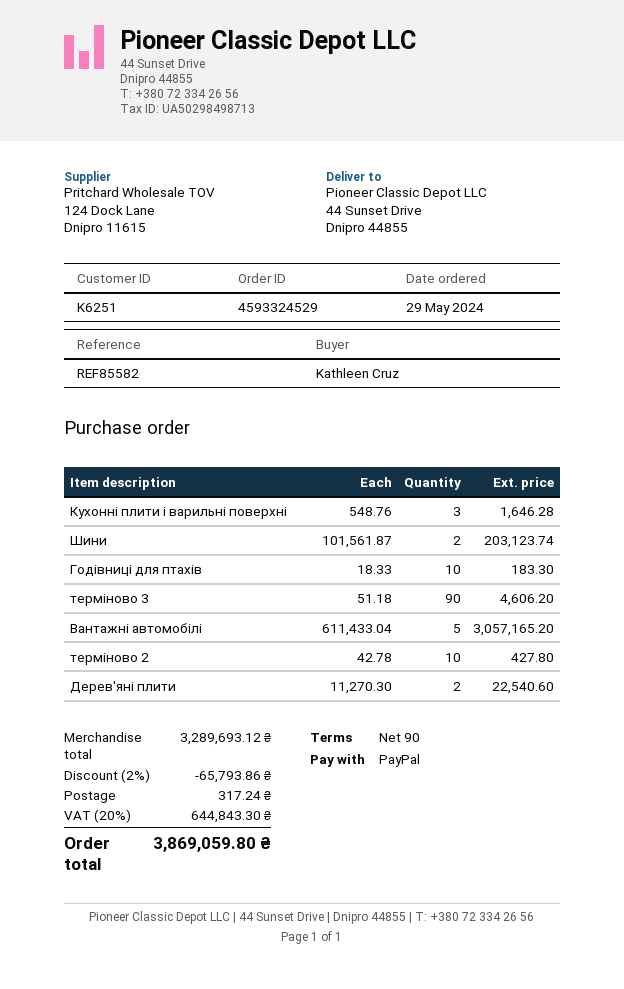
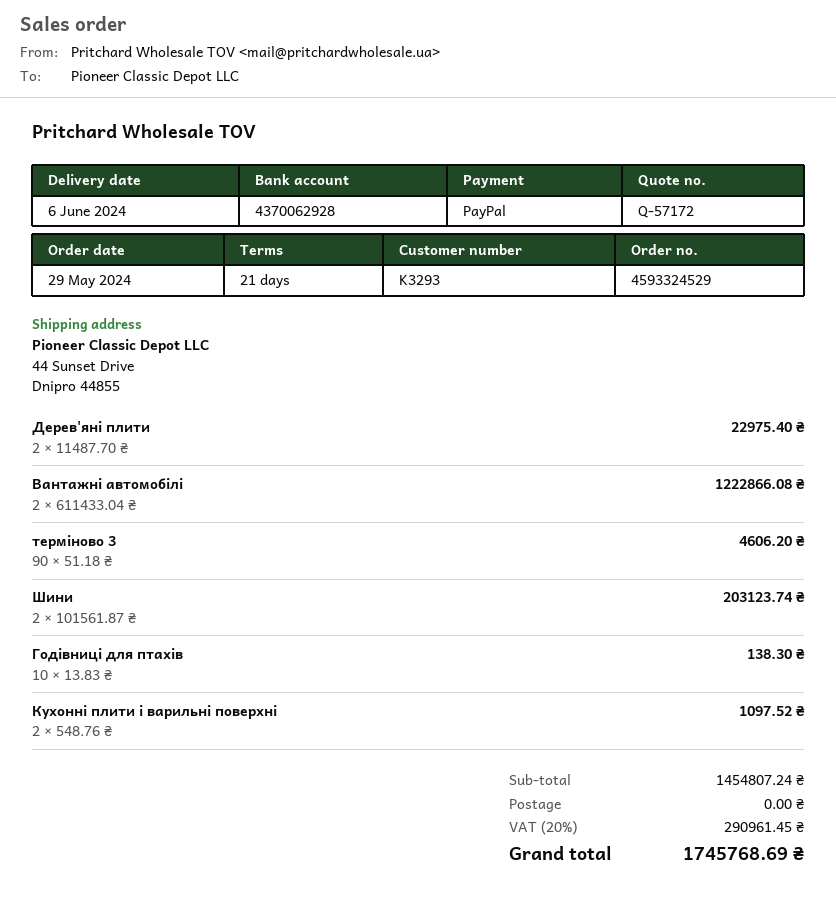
payment terms: 90 days -> 21 days
customer number: K6251 -> K3293
Кухонні плити і варильні поверхні: 3 x 548.76 = 1646.28 -> 2 x 548.76 = 1097.52
Годівниці для птахів: 10 x 18.33 = 183.30 -> 10 x 13.83 = 138.30
Вантажні автомобілі: 5 x 611433.04 = 3057165.20 -> 2 x 611433.04 = 1222866.08
терміново 2: 10 x 42.78 = 427.80 -> none
Дерев'яні плити: 2 x 11270.30 = 22540.60 -> 2 x 11487.70 = 22975.40
subtotal: 3289693.12 -> 1454807.24
discount: 2% = 65793.86 -> none
shipping: 317.24 -> 0.00
tax: 20% = 644843.30 -> 20% = 290961.45
total: 3869059.80 -> 1745768.69

